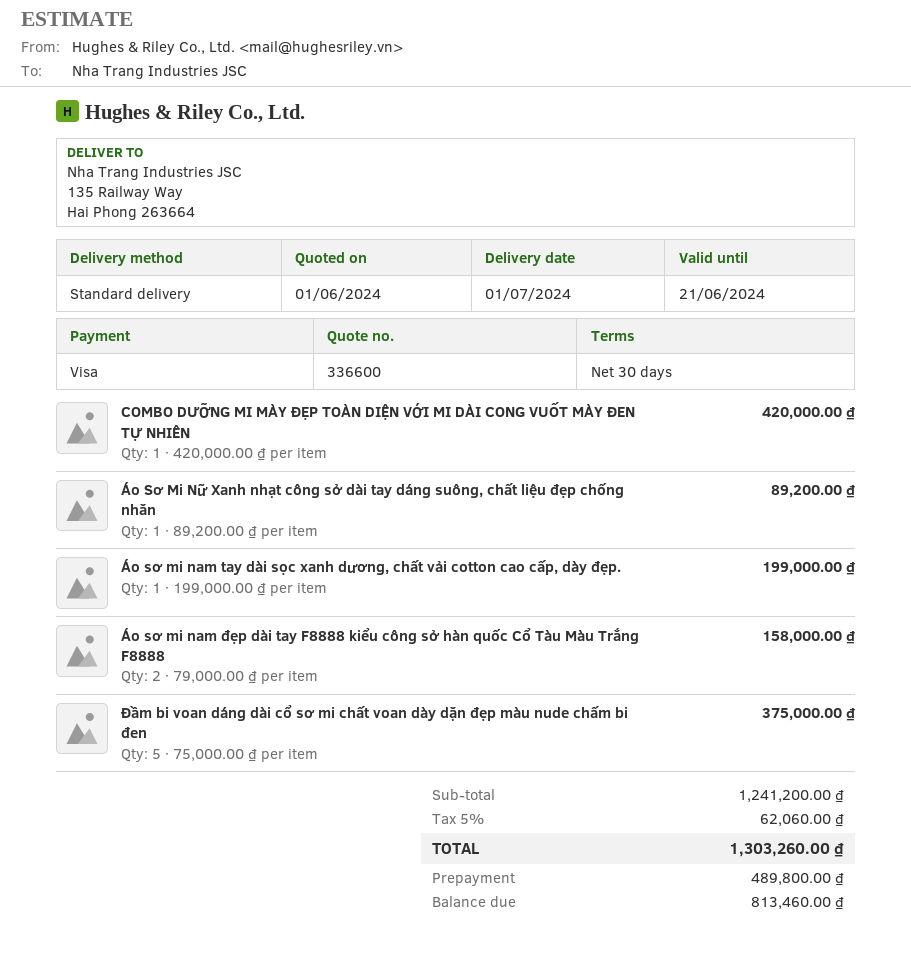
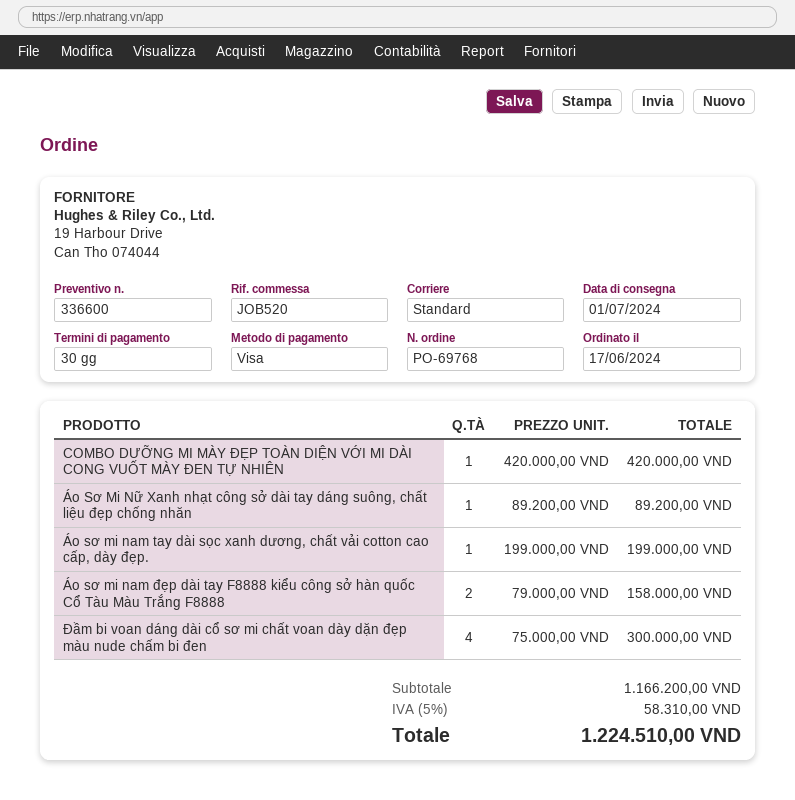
Đầm bi voan dáng dài cổ sơ mi chất voan dày dặn đẹp màu nude chấm bi đen: 5 x 75000.00 = 375000.00 -> 4 x 75000.00 = 300000.00
subtotal: 1241200.00 -> 1166200.00
tax: 5% = 62060.00 -> 5% = 58310.00
total: 1303260.00 -> 1224510.00

